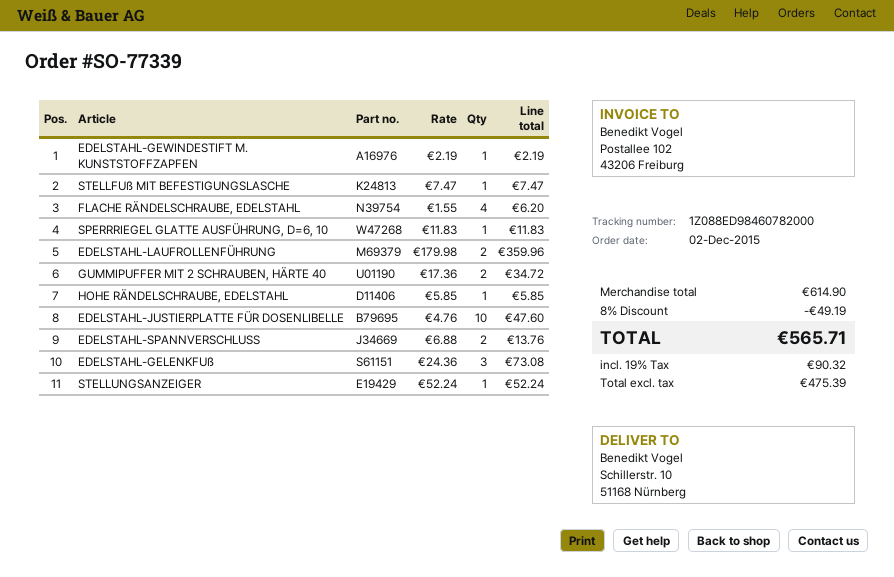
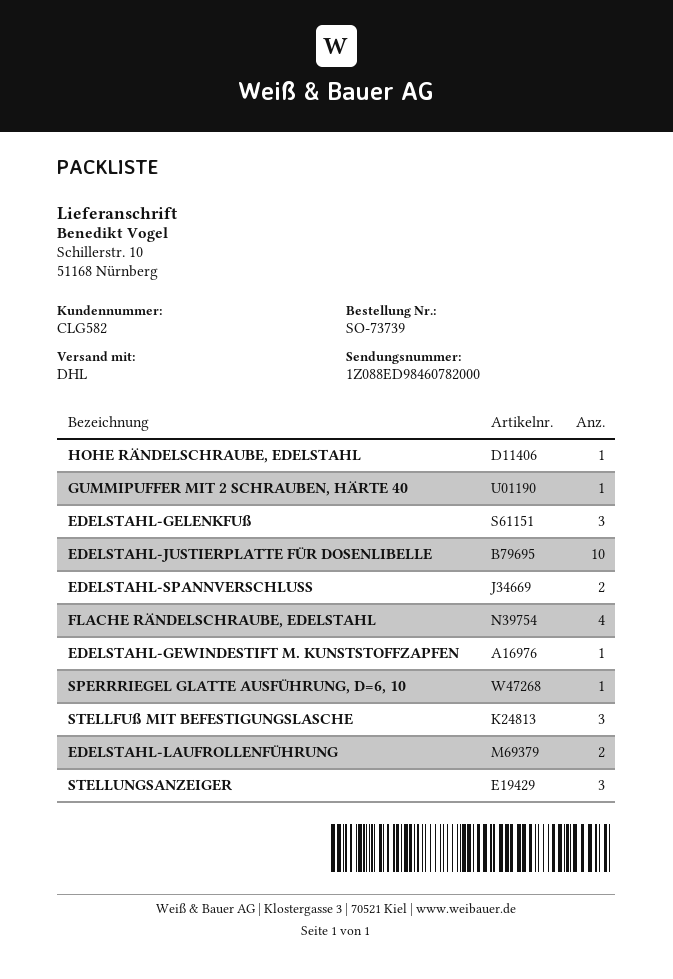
order number: SO-77339 -> SO-73739
STELLFUß MIT BEFESTIGUNGSLASCHE: 1 -> 3
GUMMIPUFFER MIT 2 SCHRAUBEN, HÄRTE 40: 2 -> 1
STELLUNGSANZEIGER: 1 -> 3

